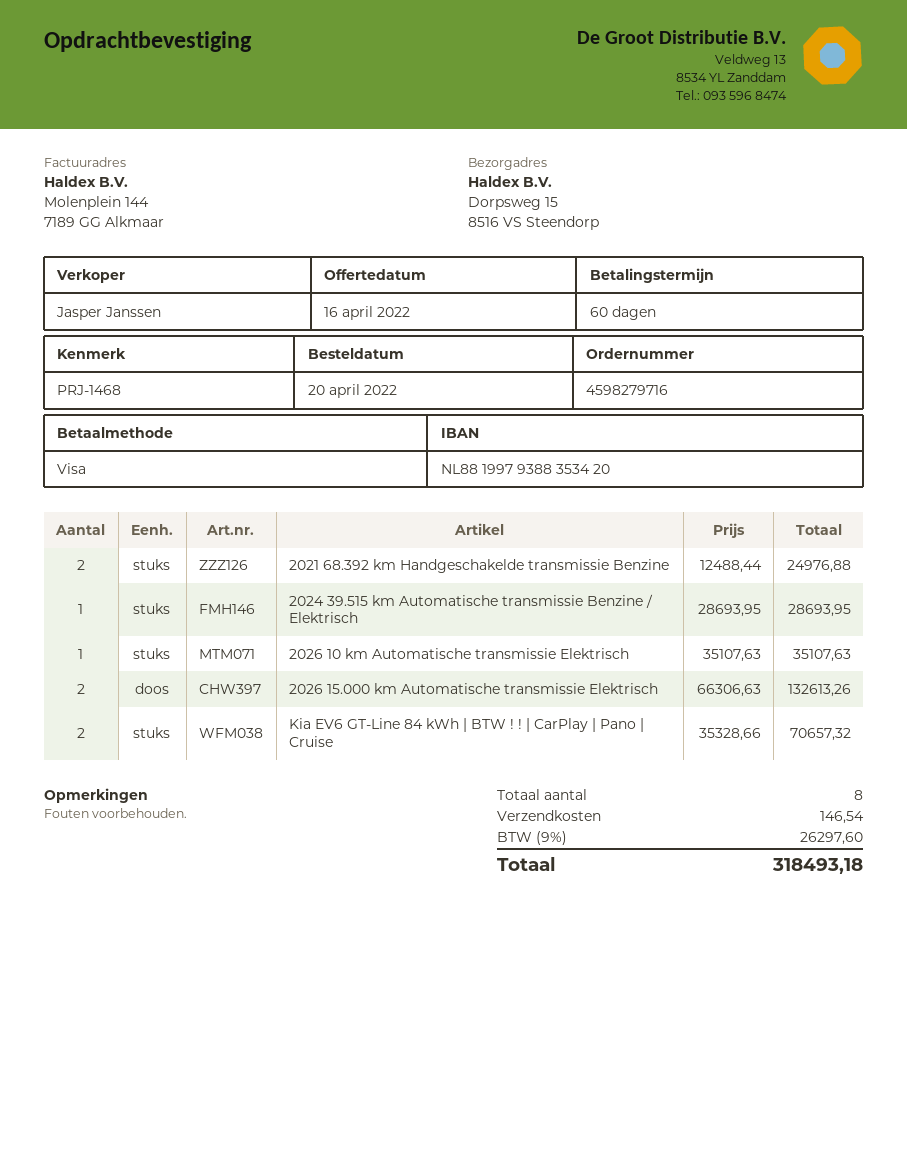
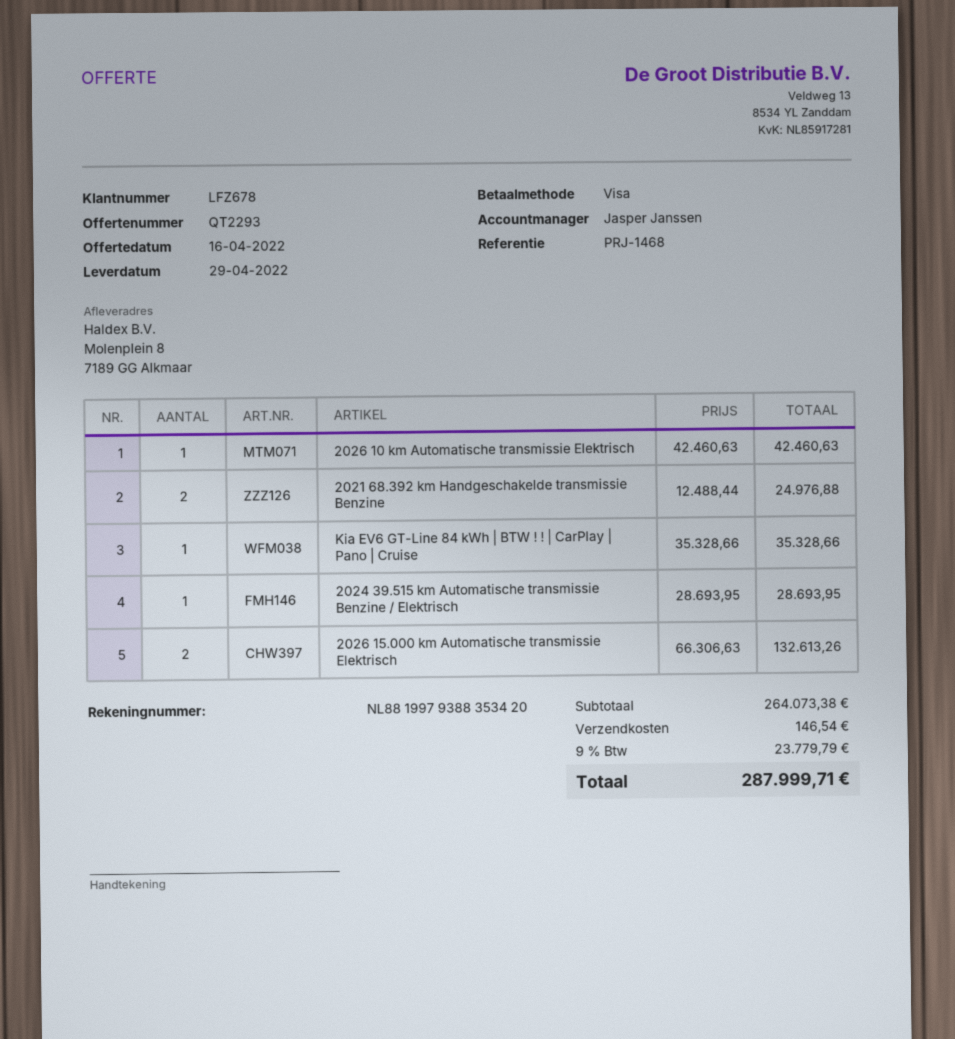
ship to: Dorpsweg 15, 8516 VS Steendorp -> Molenplein 8, 7189 GG Alkmaar
2026 10 km Automatische transmissie Elektrisch: 1 x 35107.63 = 35107.63 -> 1 x 42460.63 = 42460.63
Kia EV6 GT-Line 84 kWh | BTW ! ! | CarPlay | Pano | Cruise: 2 x 35328.66 = 70657.32 -> 1 x 35328.66 = 35328.66
tax: 9% = 26297.60 -> 9% = 23779.79
total: 318493.18 -> 287999.71

